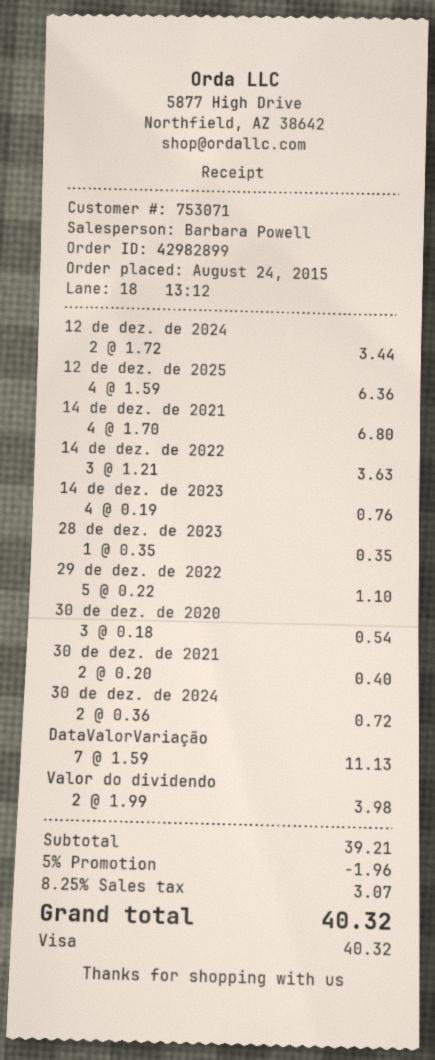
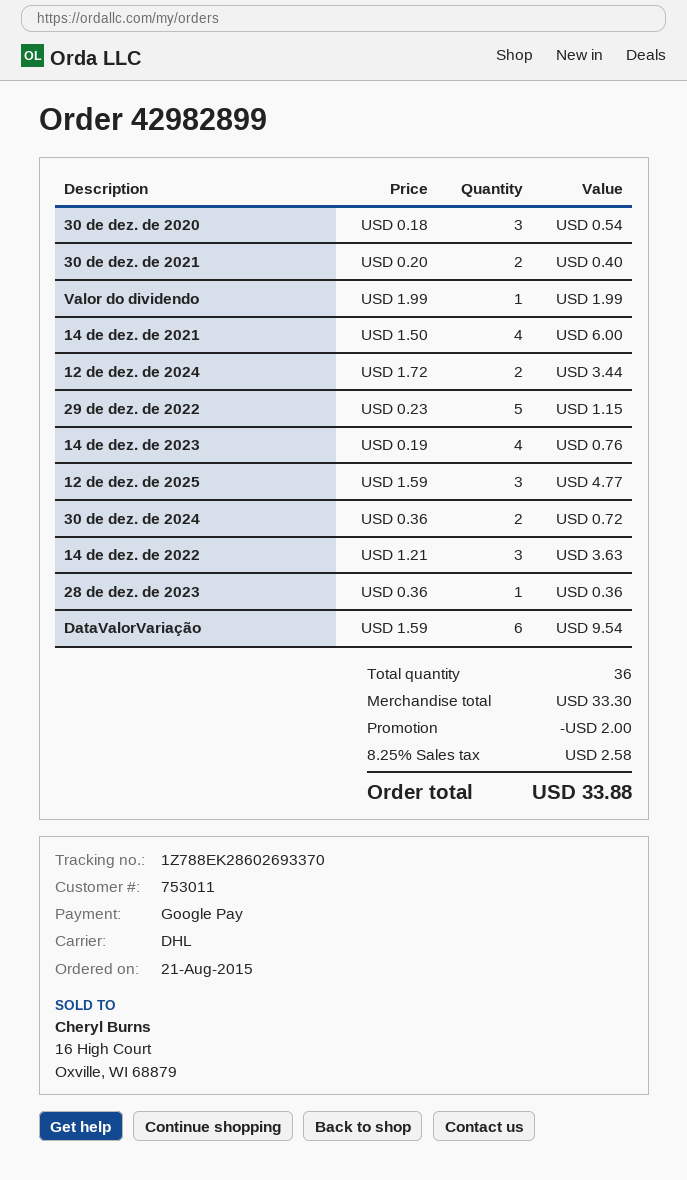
order date: 2015-08-24 -> 2015-08-21
customer number: 753071 -> 753011
payment method: Visa -> Google Pay
12 de dez. de 2025: 4 x 1.59 = 6.36 -> 3 x 1.59 = 4.77
14 de dez. de 2021: 4 x 1.70 = 6.80 -> 4 x 1.50 = 6.00
28 de dez. de 2023: 1 x 0.35 = 0.35 -> 1 x 0.36 = 0.36
29 de dez. de 2022: 5 x 0.22 = 1.10 -> 5 x 0.23 = 1.15
DataValorVariação: 7 x 1.59 = 11.13 -> 6 x 1.59 = 9.54
Valor do dividendo: 2 x 1.99 = 3.98 -> 1 x 1.99 = 1.99
subtotal: 39.21 -> 33.30
discount: 1.96 -> 2.00
tax: 8.25% = 3.07 -> 8.25% = 2.58
total: 40.32 -> 33.88

